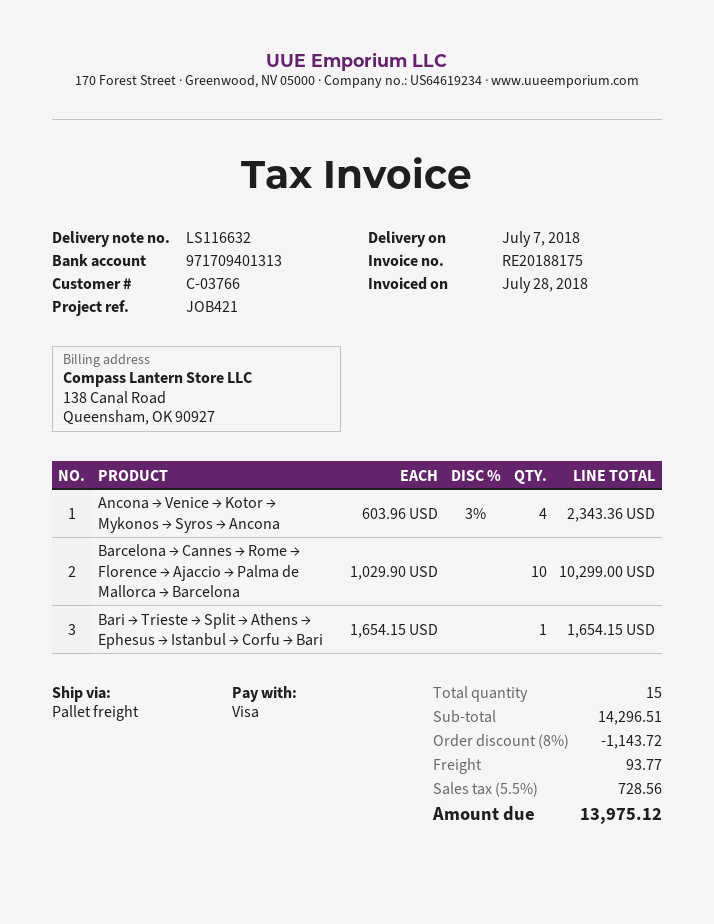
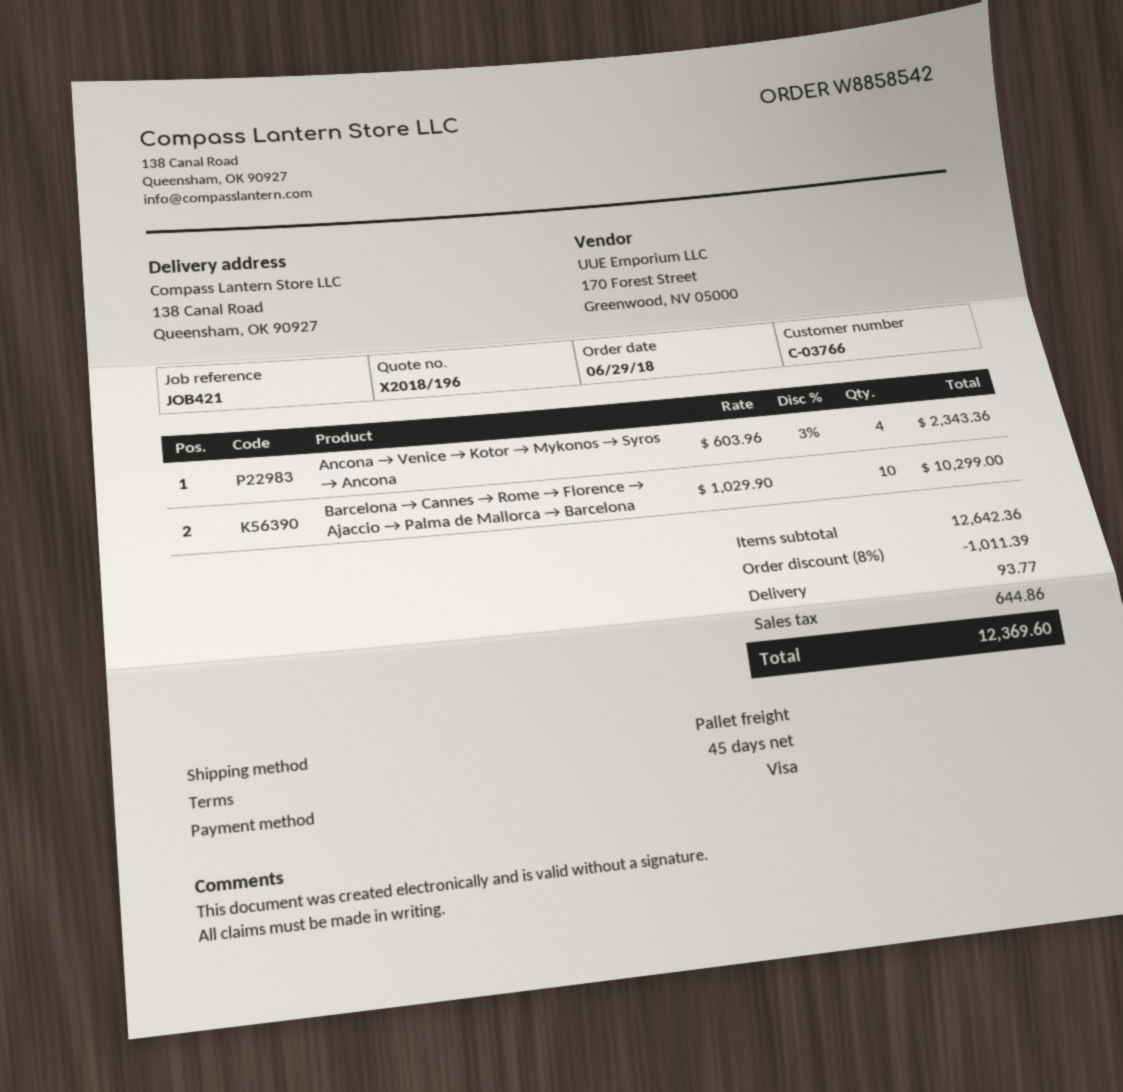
Bari → Trieste → Split → Athens → Ephesus → Istanbul → Corfu → Bari: 1 x 1654.15 = 1654.15 -> none
subtotal: 14296.51 -> 12642.36
discount: 8% = 1143.72 -> 8% = 1011.39
tax: 728.56 -> 644.86
total: 13975.12 -> 12369.60

